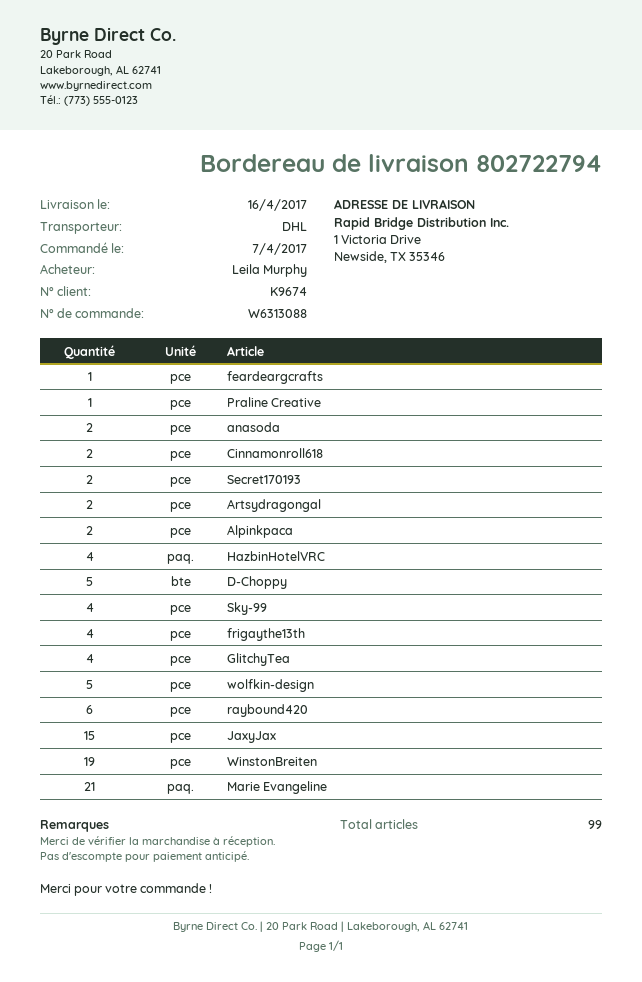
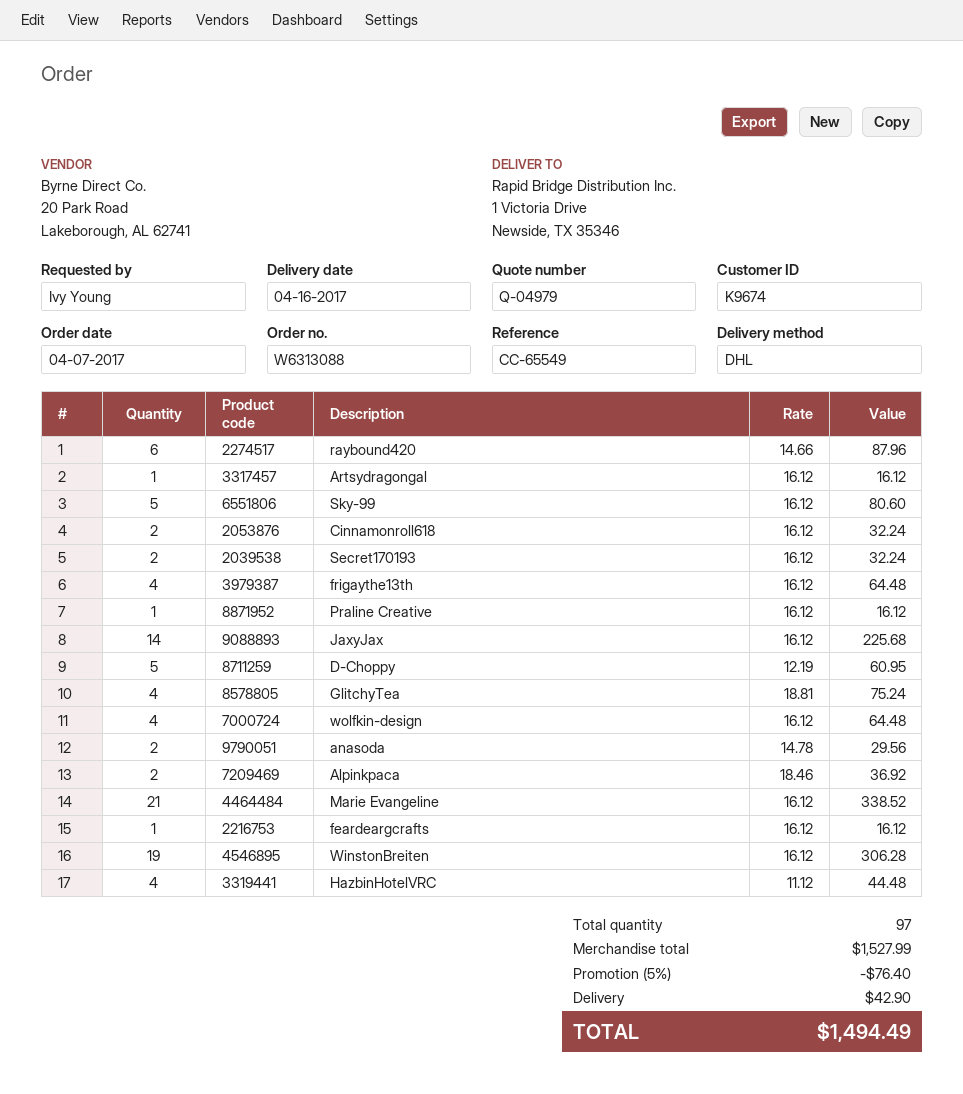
ordered by: Leila Murphy -> Ivy Young
Artsydragongal: 2 -> 1
Sky-99: 4 -> 5
wolfkin-design: 5 -> 4
JaxyJax: 15 -> 14
total quantity: 99 -> 97

